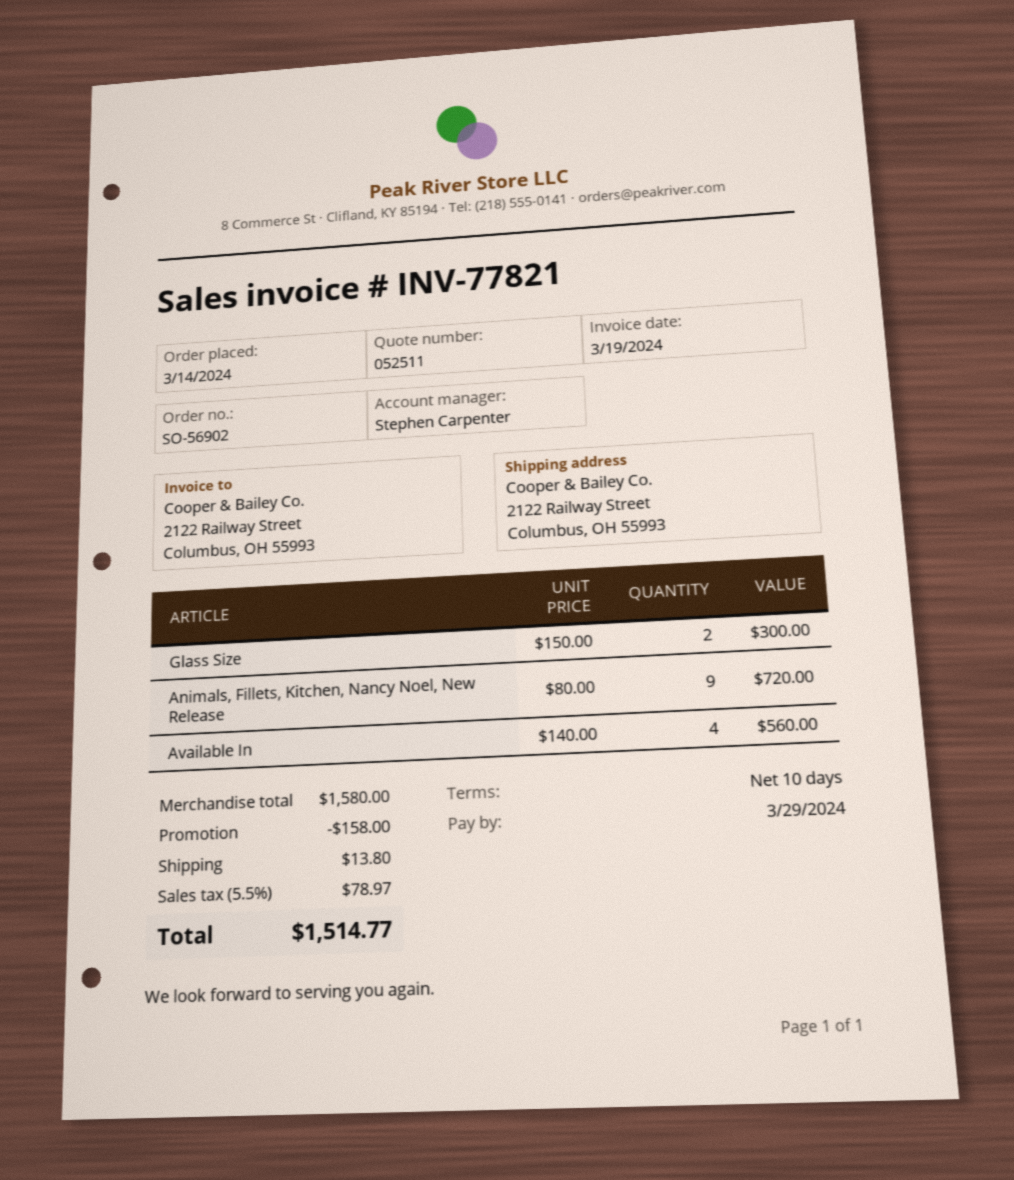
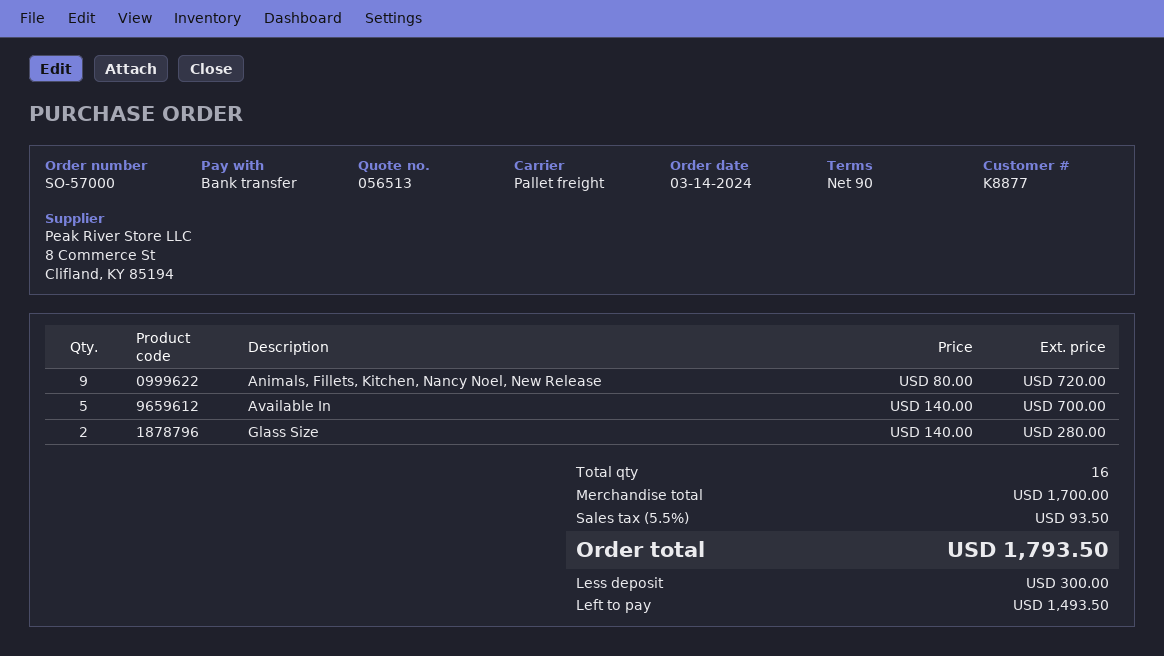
quote number: 052511 -> 056513
order number: SO-56902 -> SO-57000
payment terms: 10 days -> 90 days
Glass Size: 2 x 150.00 = 300.00 -> 2 x 140.00 = 280.00
Available In: 4 x 140.00 = 560.00 -> 5 x 140.00 = 700.00
subtotal: 1580.00 -> 1700.00
discount: 158.00 -> none
shipping: 13.80 -> none
tax: 5.5% = 78.97 -> 5.5% = 93.50
total: 1514.77 -> 1793.50

